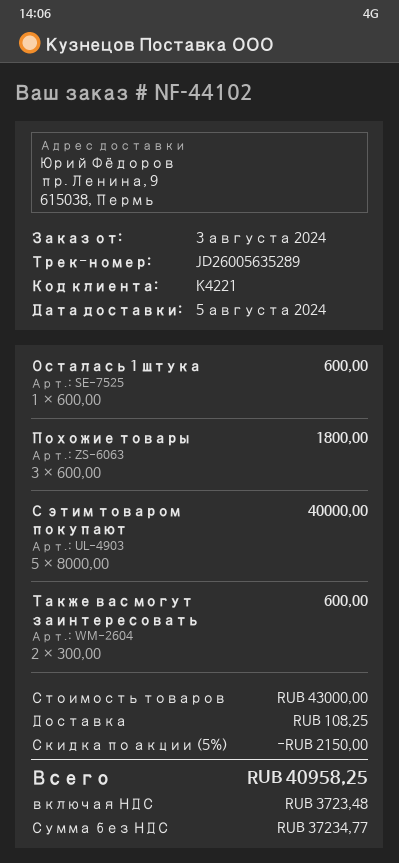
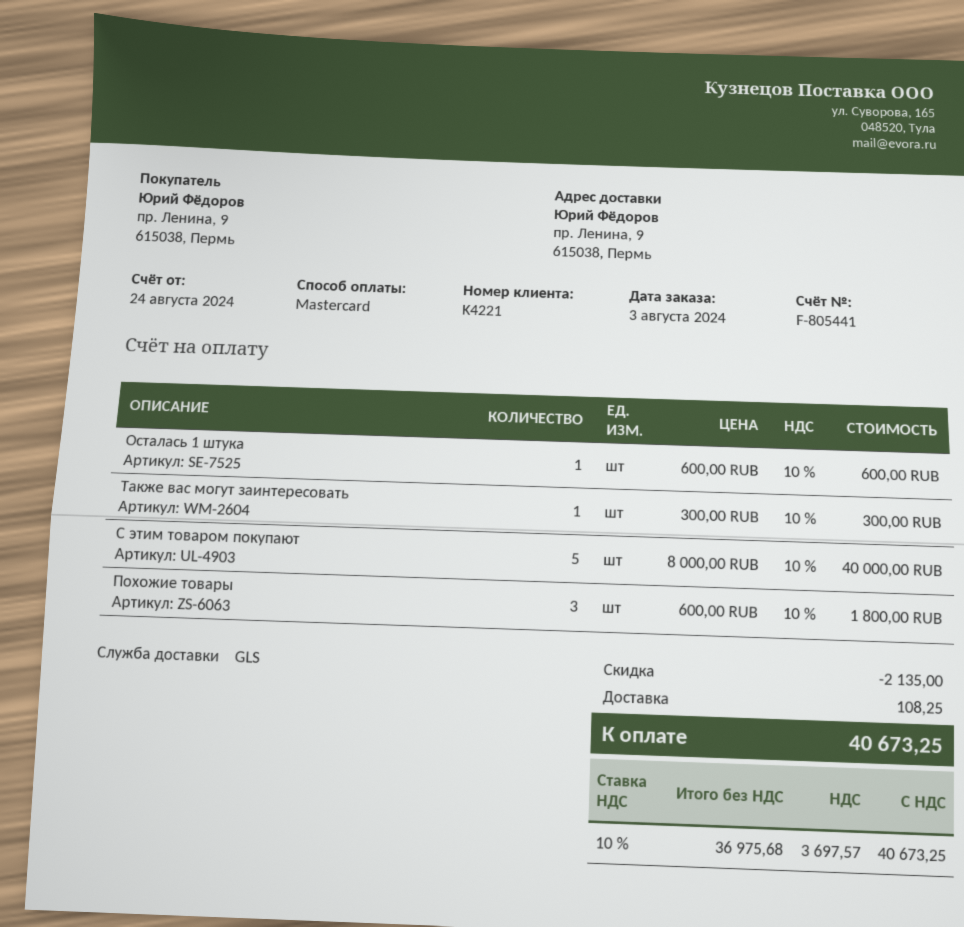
Также вас могут заинтересовать: 2 x 300.00 = 600.00 -> 1 x 300.00 = 300.00
discount: 2150.00 -> 2135.00
net: 37234.77 -> 36975.68
tax: 3723.48 -> 3697.57
total: 40958.25 -> 40673.25

